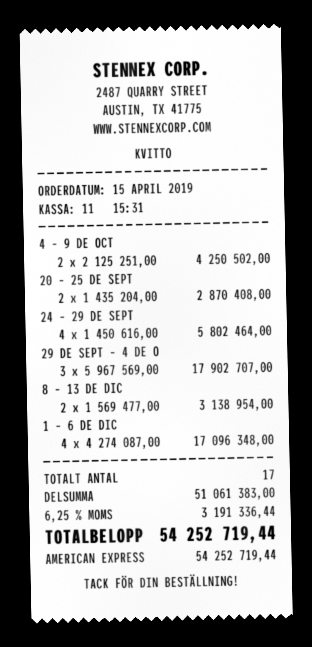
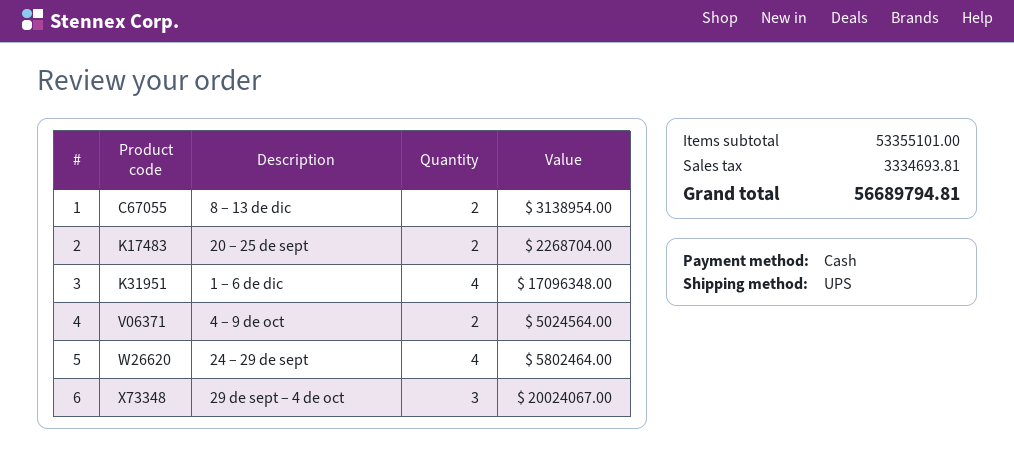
payment method: American Express -> cash
4 – 9 DE OCT: 2 for 4250502.00 -> 2 for 5024564.00
20 – 25 DE SEPT: 2 for 2870408.00 -> 2 for 2268704.00
29 DE SEPT – 4 DE O: 3 for 17902707.00 -> 3 for 20024067.00
subtotal: 51061383.00 -> 53355101.00
tax: 3191336.44 -> 3334693.81
total: 54252719.44 -> 56689794.81

